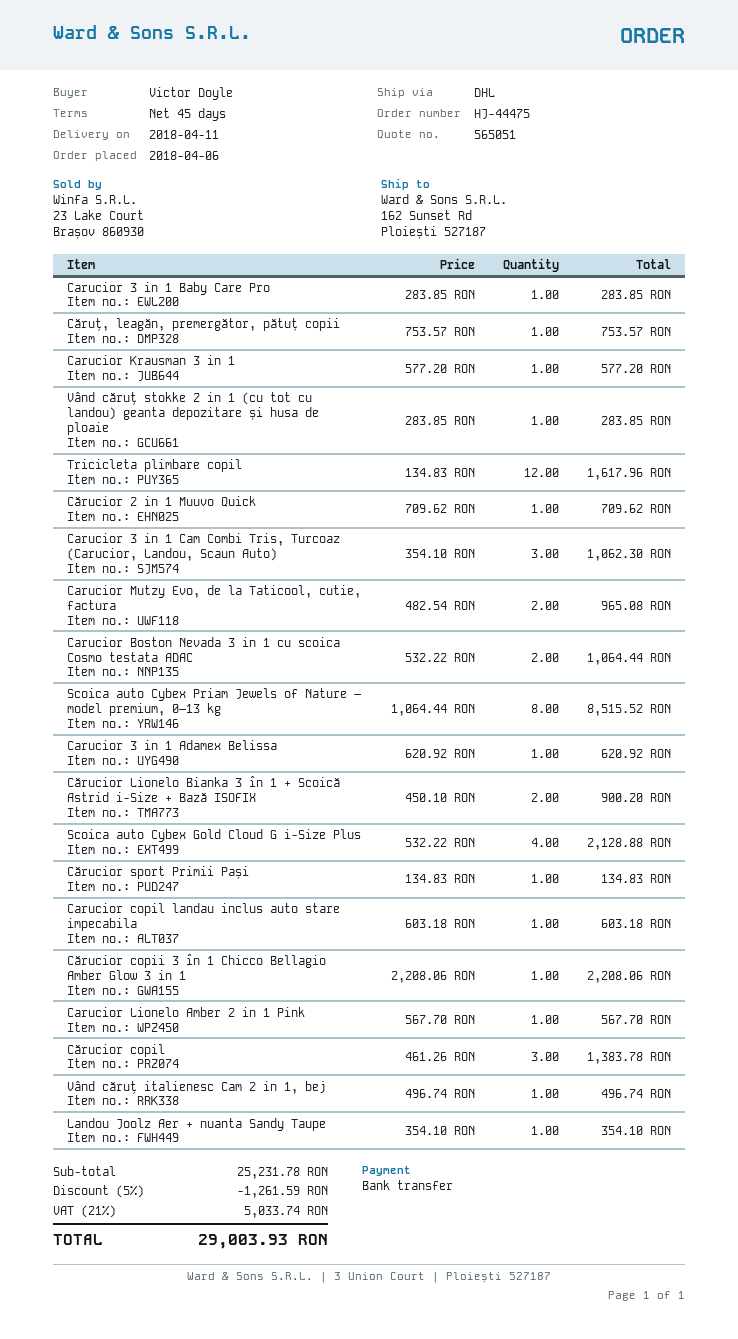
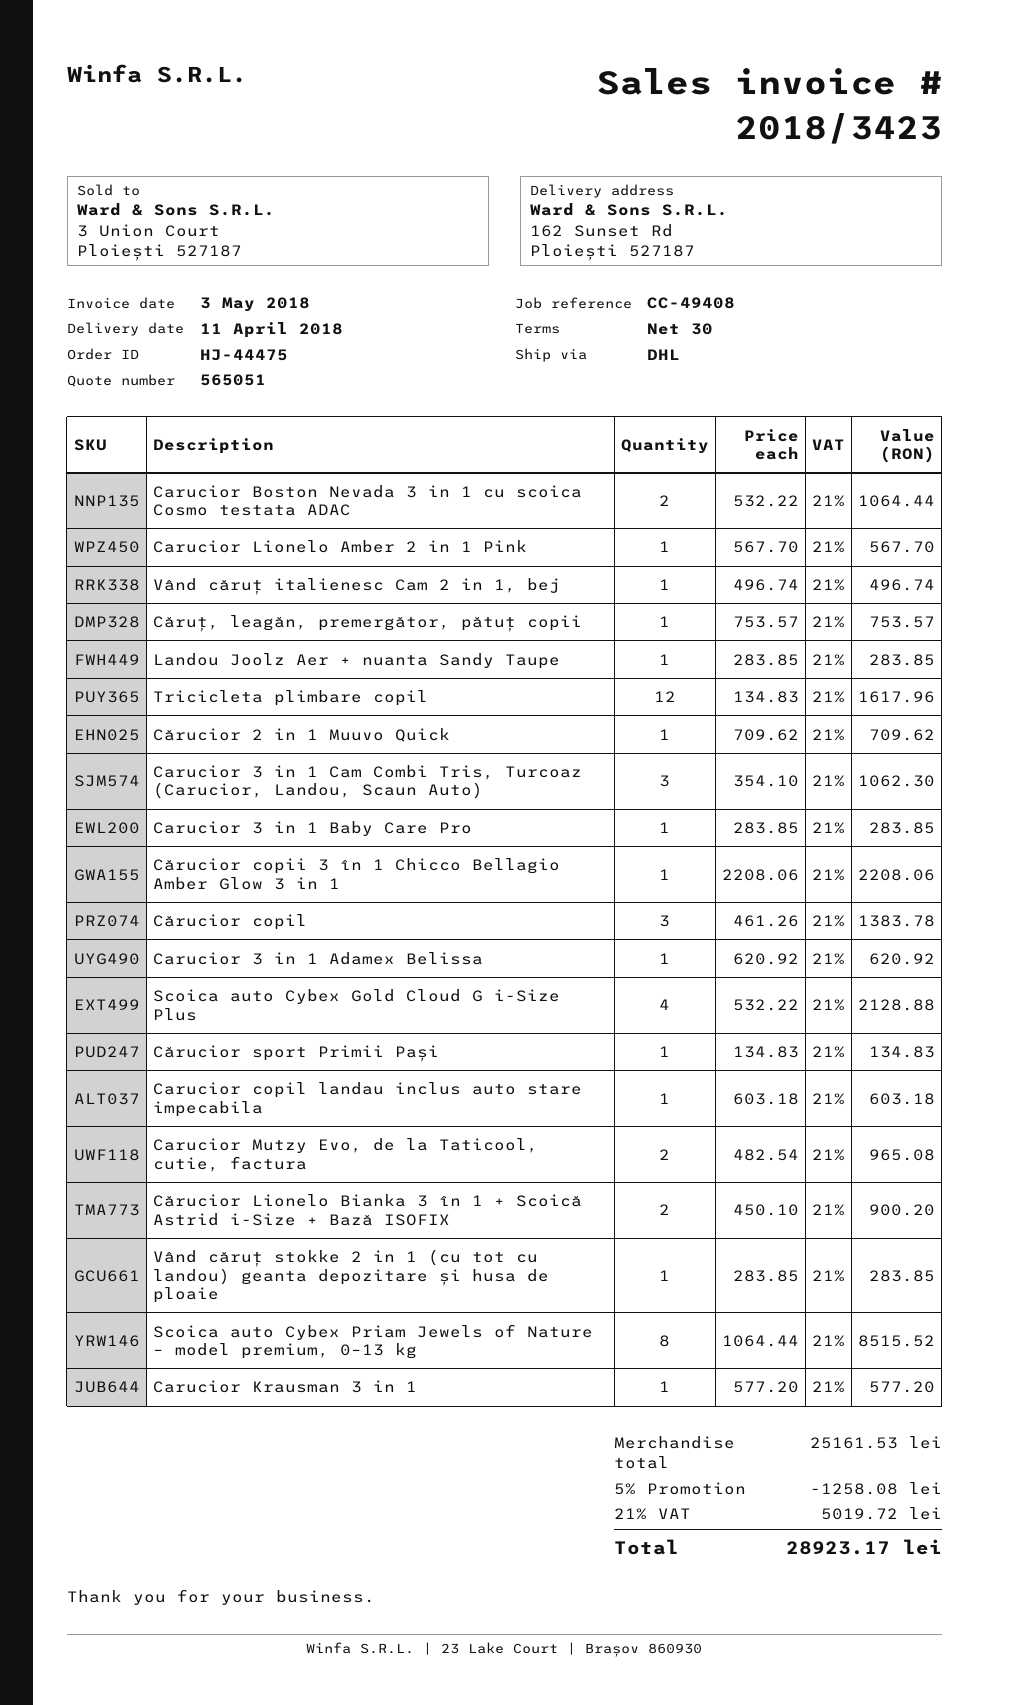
payment terms: 45 days -> 30 days
Landou Joolz Aer + nuanta Sandy Taupe: 1 x 354.10 = 354.10 -> 1 x 283.85 = 283.85
subtotal: 25231.78 -> 25161.53
discount: 5% = 1261.59 -> 5% = 1258.08
tax: 21% = 5033.74 -> 21% = 5019.72
total: 29003.93 -> 28923.17

